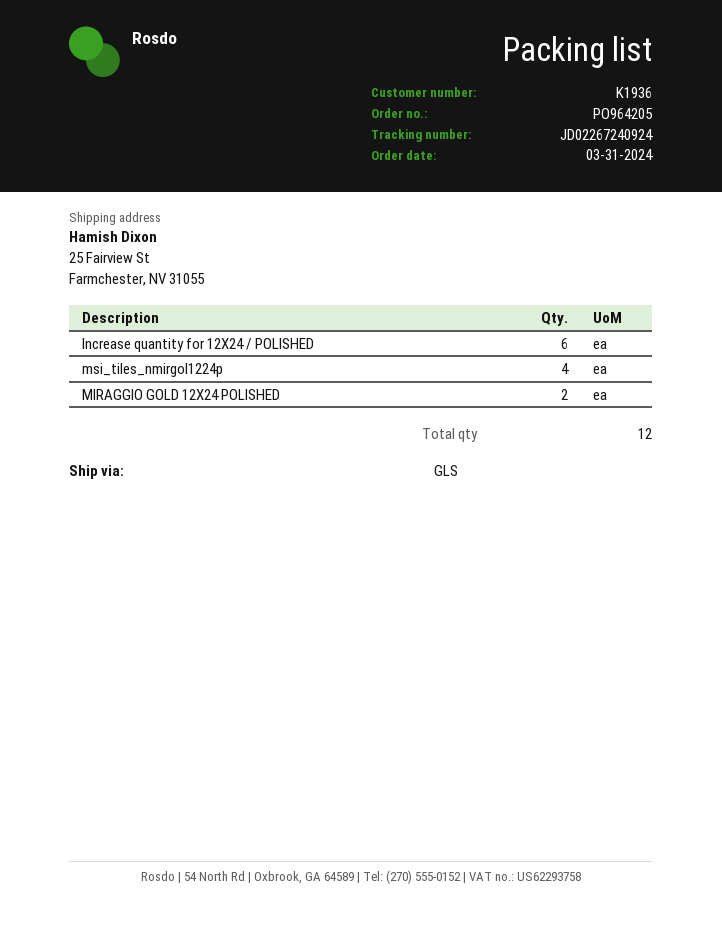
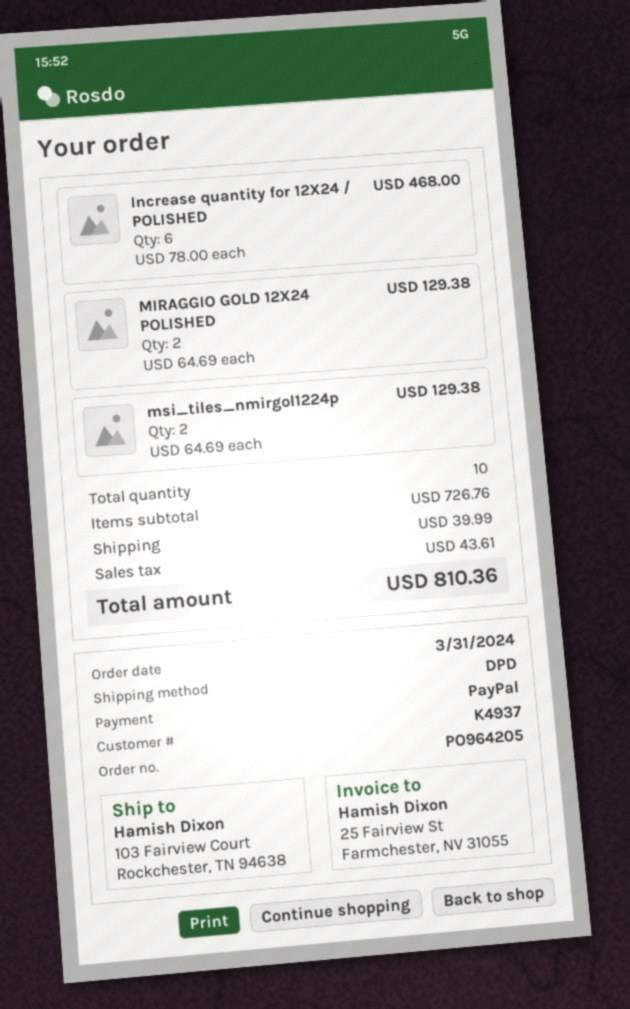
customer number: K1936 -> K4937
shipping method: GLS -> DPD
ship to: 25 Fairview St, Farmchester, NV 31055 -> 103 Fairview Court, Rockchester, TN 94638
msi_tiles_nmirgol1224p: 4 -> 2
total quantity: 12 -> 10

